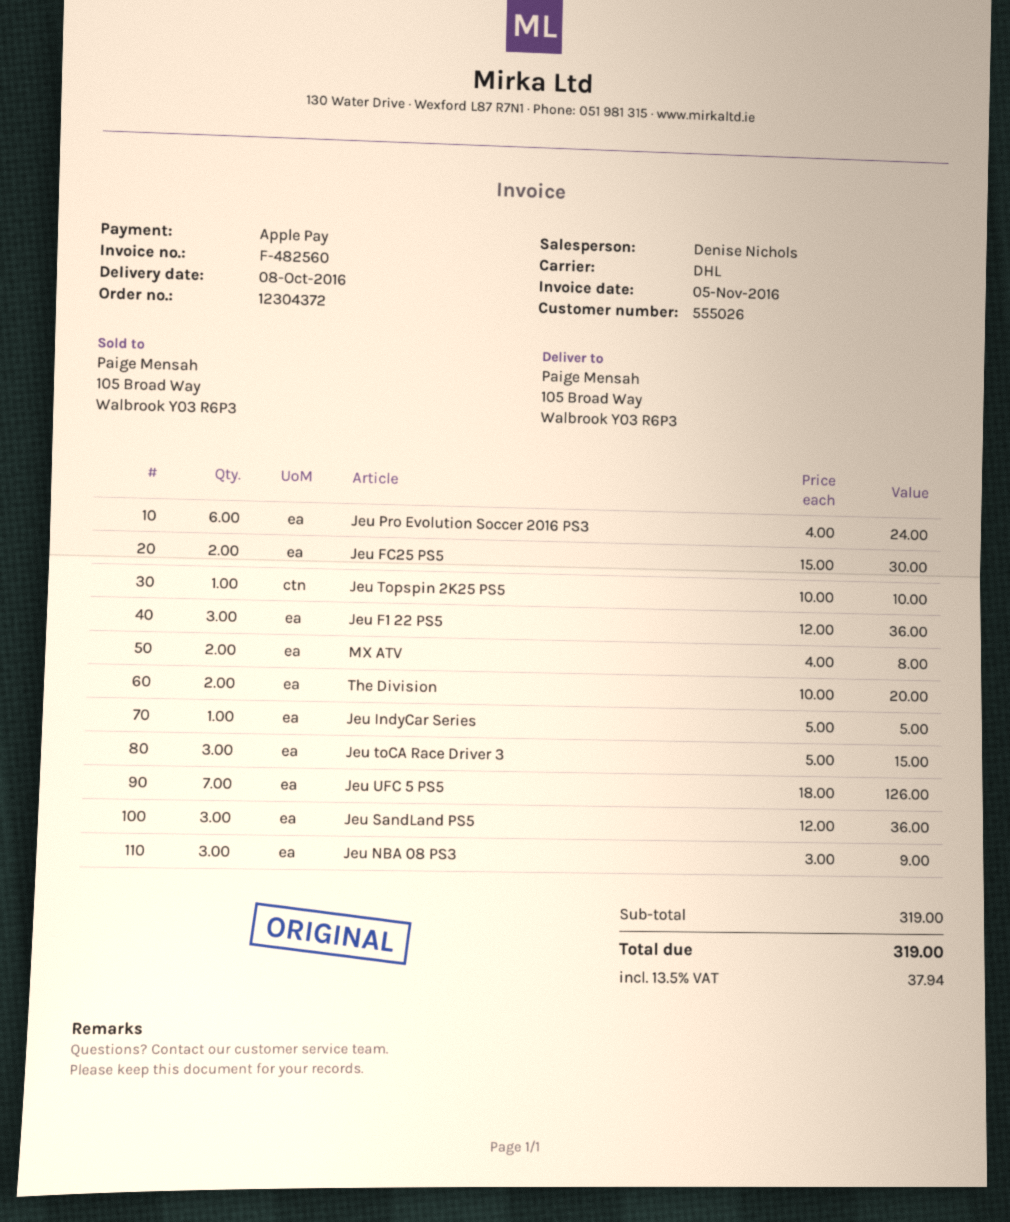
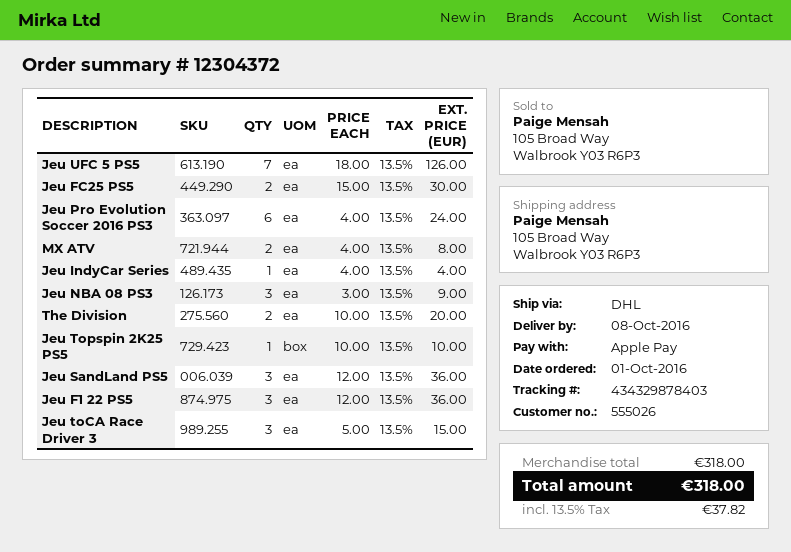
Jeu IndyCar Series: 1 x 5.00 = 5.00 -> 1 x 4.00 = 4.00
subtotal: 319.00 -> 318.00
tax: 13.5% = 37.94 -> 13.5% = 37.82
total: 319.00 -> 318.00

